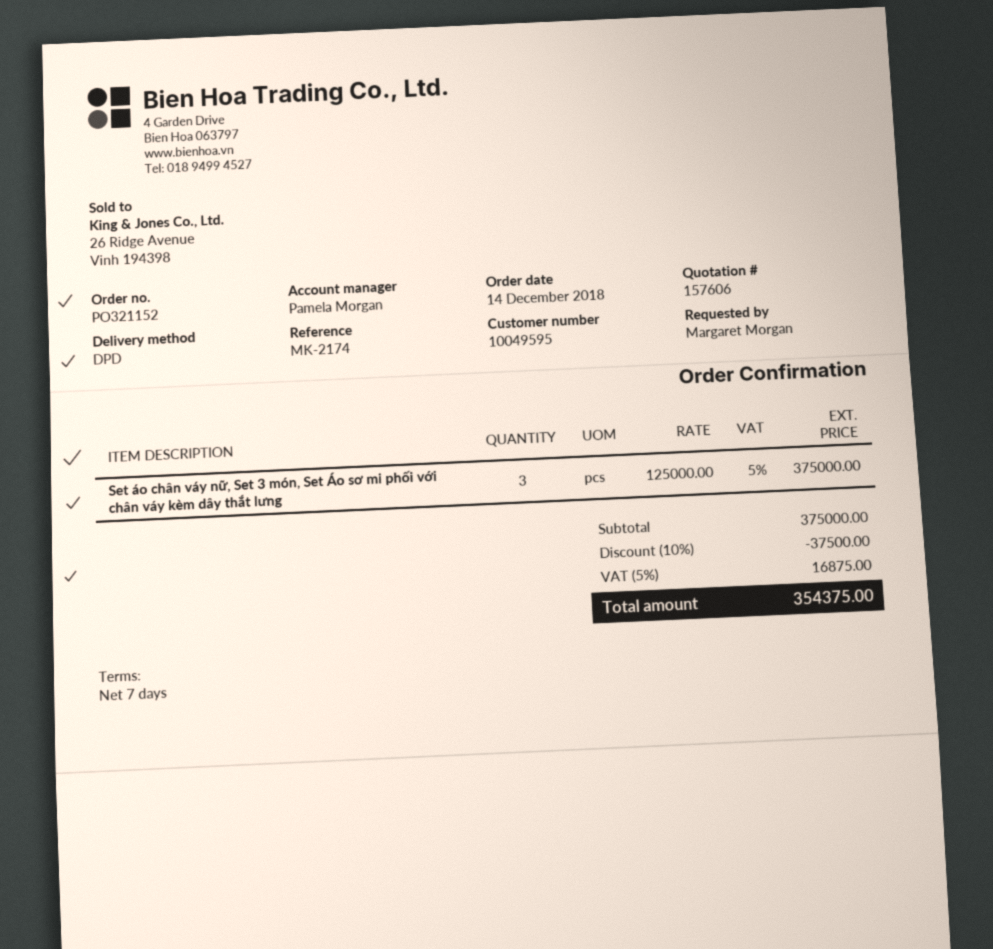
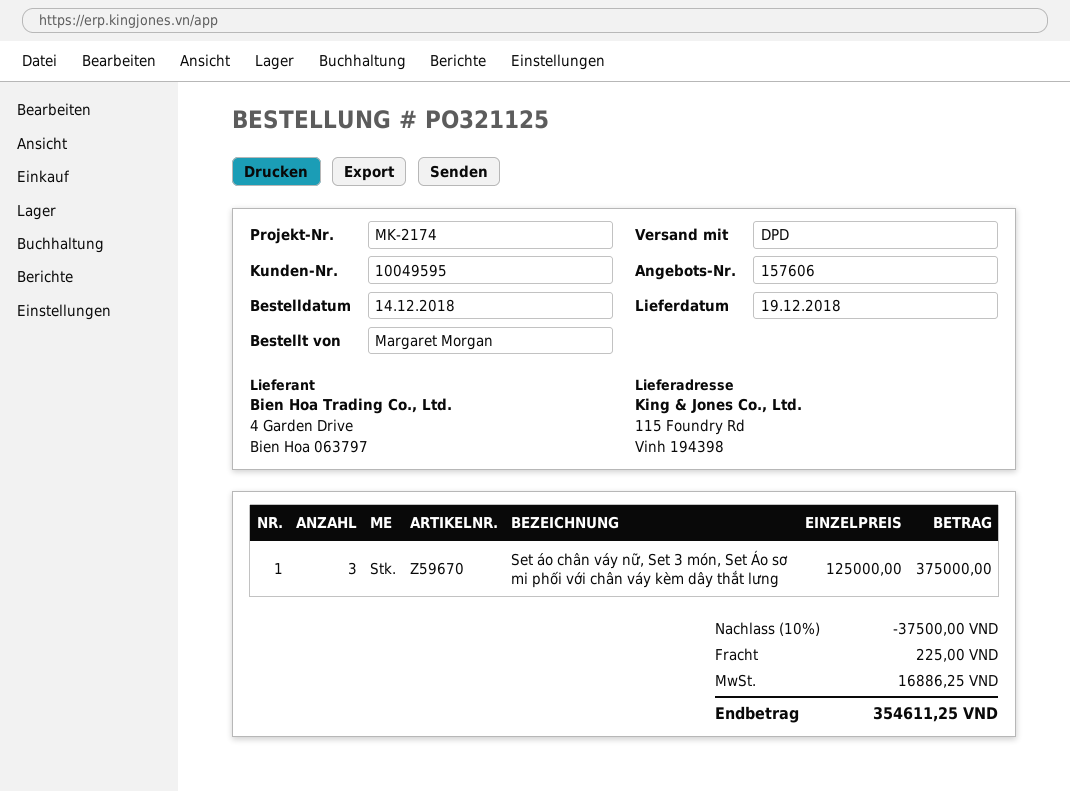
order number: PO321152 -> PO321125
shipping: none -> 225.00
tax: 16875.00 -> 16886.25
total: 354375.00 -> 354611.25

